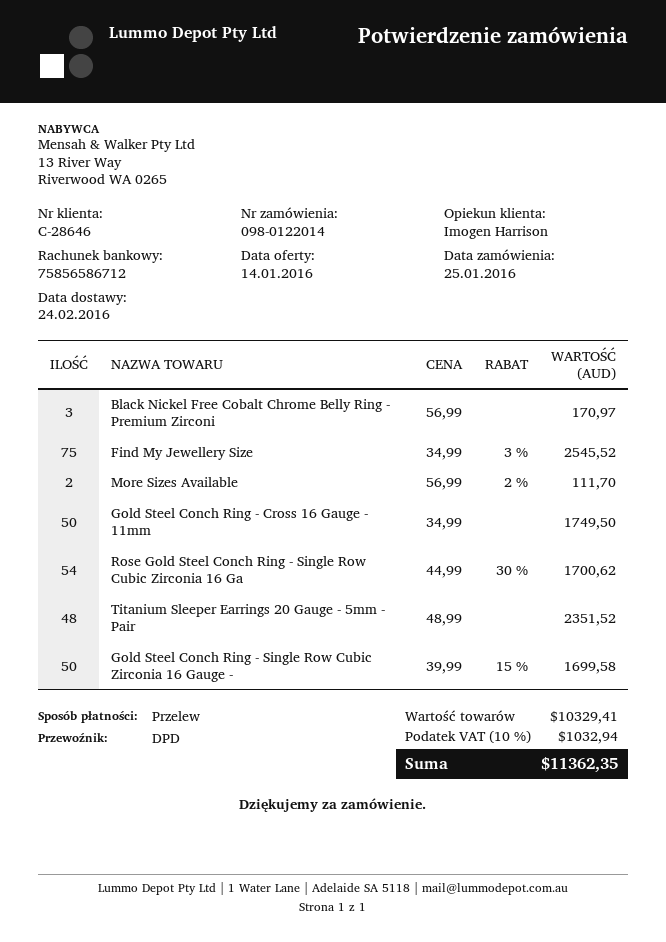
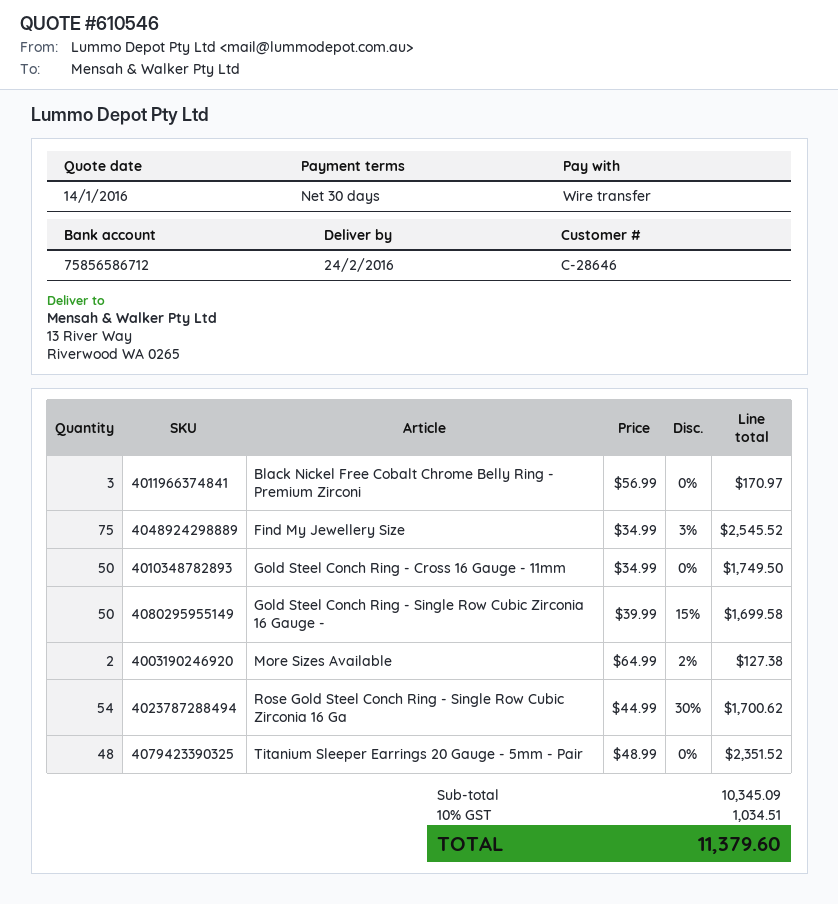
More Sizes Available: 2 x 56.99 - 2% = 111.70 -> 2 x 64.99 - 2% = 127.38
subtotal: 10329.41 -> 10345.09
tax: 10% = 1032.94 -> 10% = 1034.51
total: 11362.35 -> 11379.60

